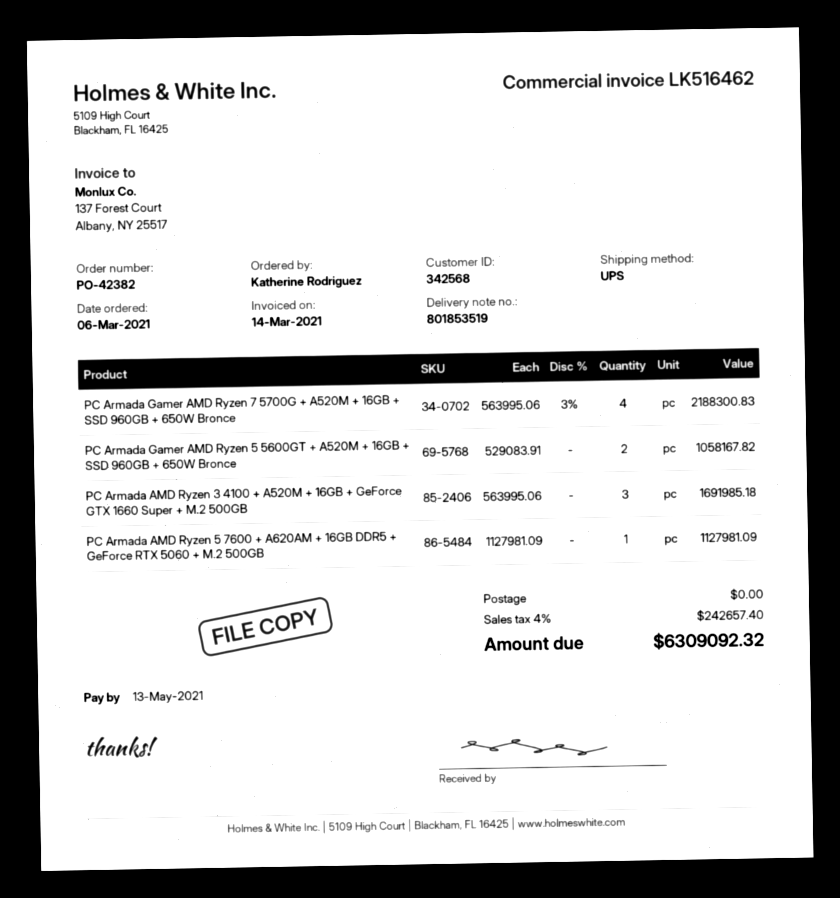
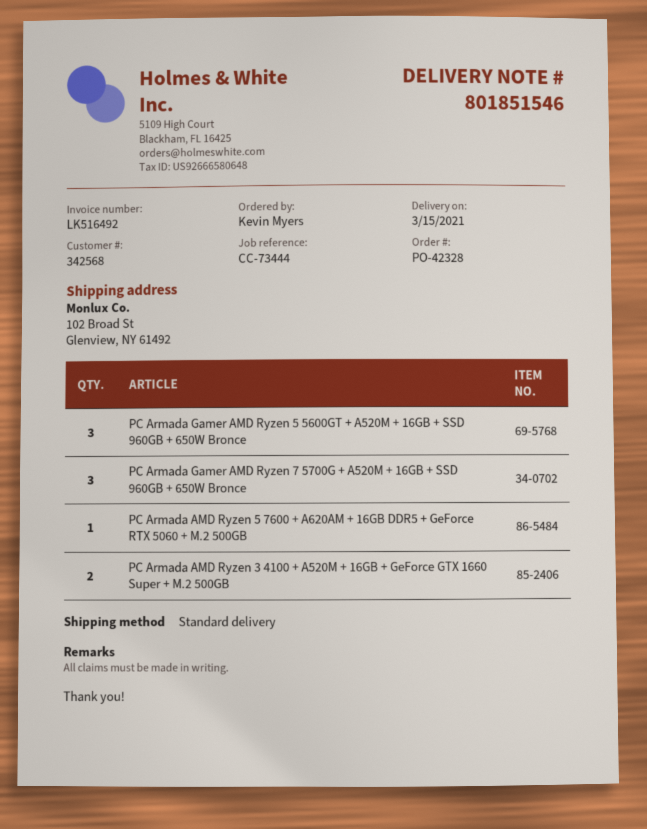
order number: PO-42382 -> PO-42328
delivery note number: 801853519 -> 801851546
invoice number: LK516462 -> LK516492
ordered by: Katherine Rodriguez -> Kevin Myers
shipping method: UPS -> standard
PC Armada Gamer AMD Ryzen 7 5700G + A520M + 16GB + SSD 960GB + 650W Bronce: 4 -> 3
PC Armada Gamer AMD Ryzen 5 5600GT + A520M + 16GB + SSD 960GB + 650W Bronce: 2 -> 3
PC Armada AMD Ryzen 3 4100 + A520M + 16GB + GeForce GTX 1660 Super + M.2 500GB: 3 -> 2

